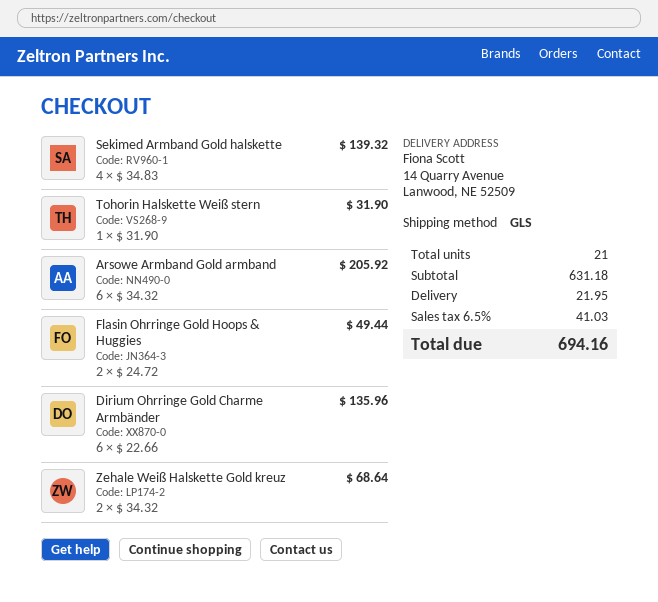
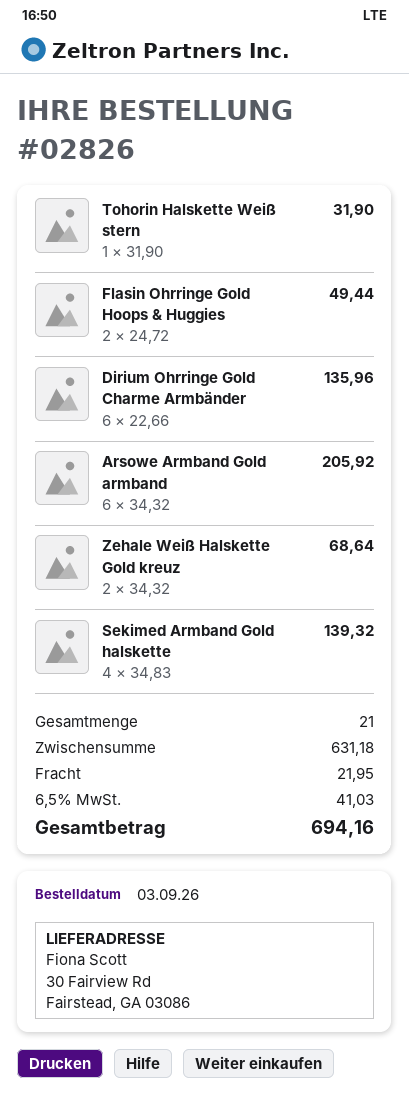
ship to: 14 Quarry Avenue, Lanwood, NE 52509 -> 30 Fairview Rd, Fairstead, GA 03086

